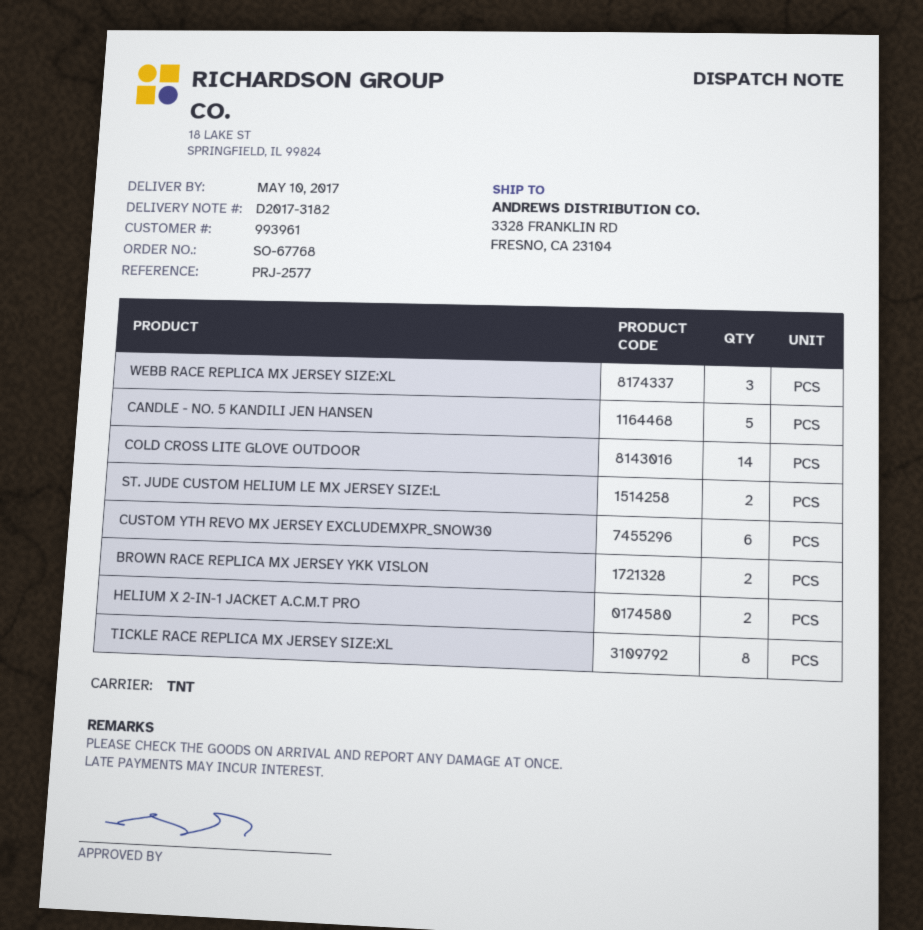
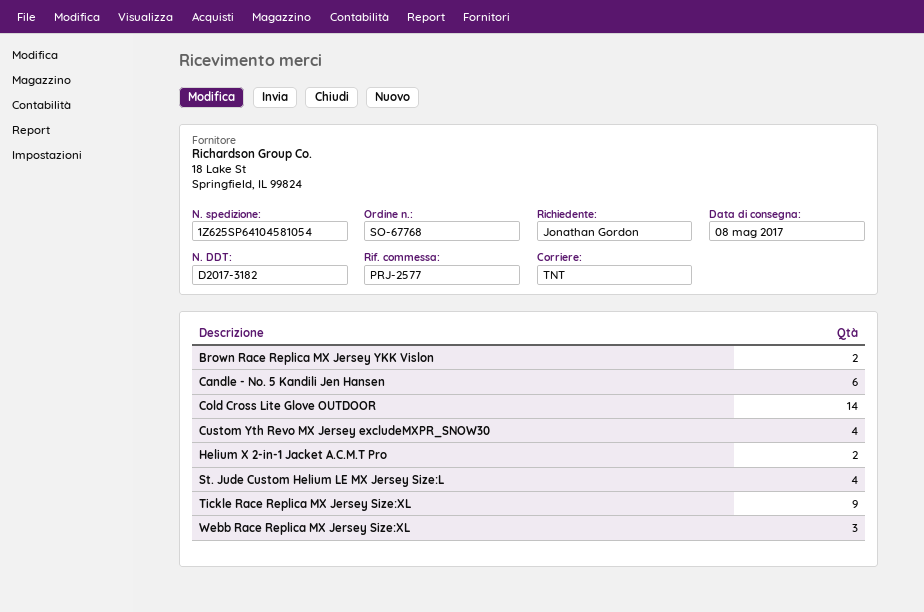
delivery date: 2017-05-10 -> 2017-05-08
CANDLE - NO. 5 KANDILI JEN HANSEN: 5 -> 6
ST. JUDE CUSTOM HELIUM LE MX JERSEY SIZE:L: 2 -> 4
CUSTOM YTH REVO MX JERSEY EXCLUDEMXPR_SNOW30: 6 -> 4
TICKLE RACE REPLICA MX JERSEY SIZE:XL: 8 -> 9

